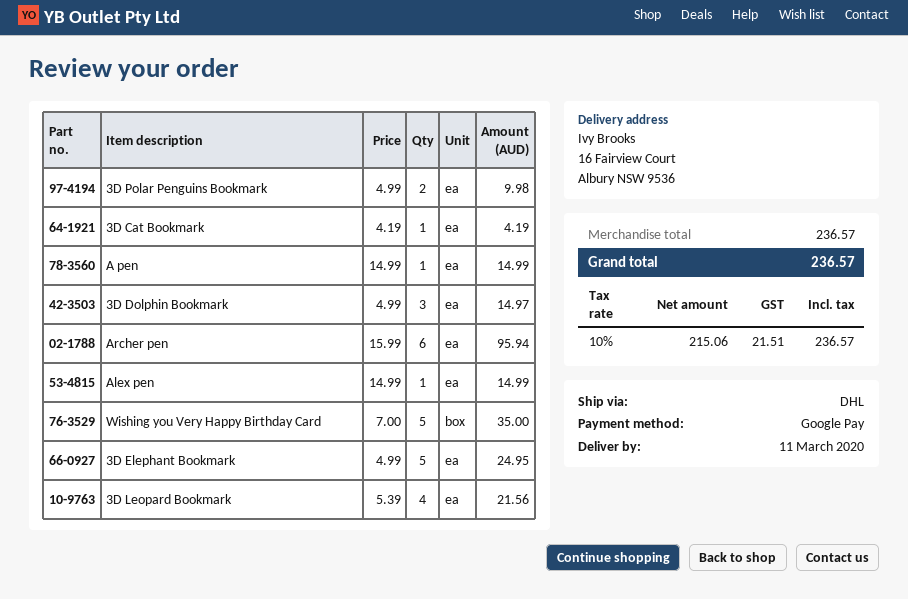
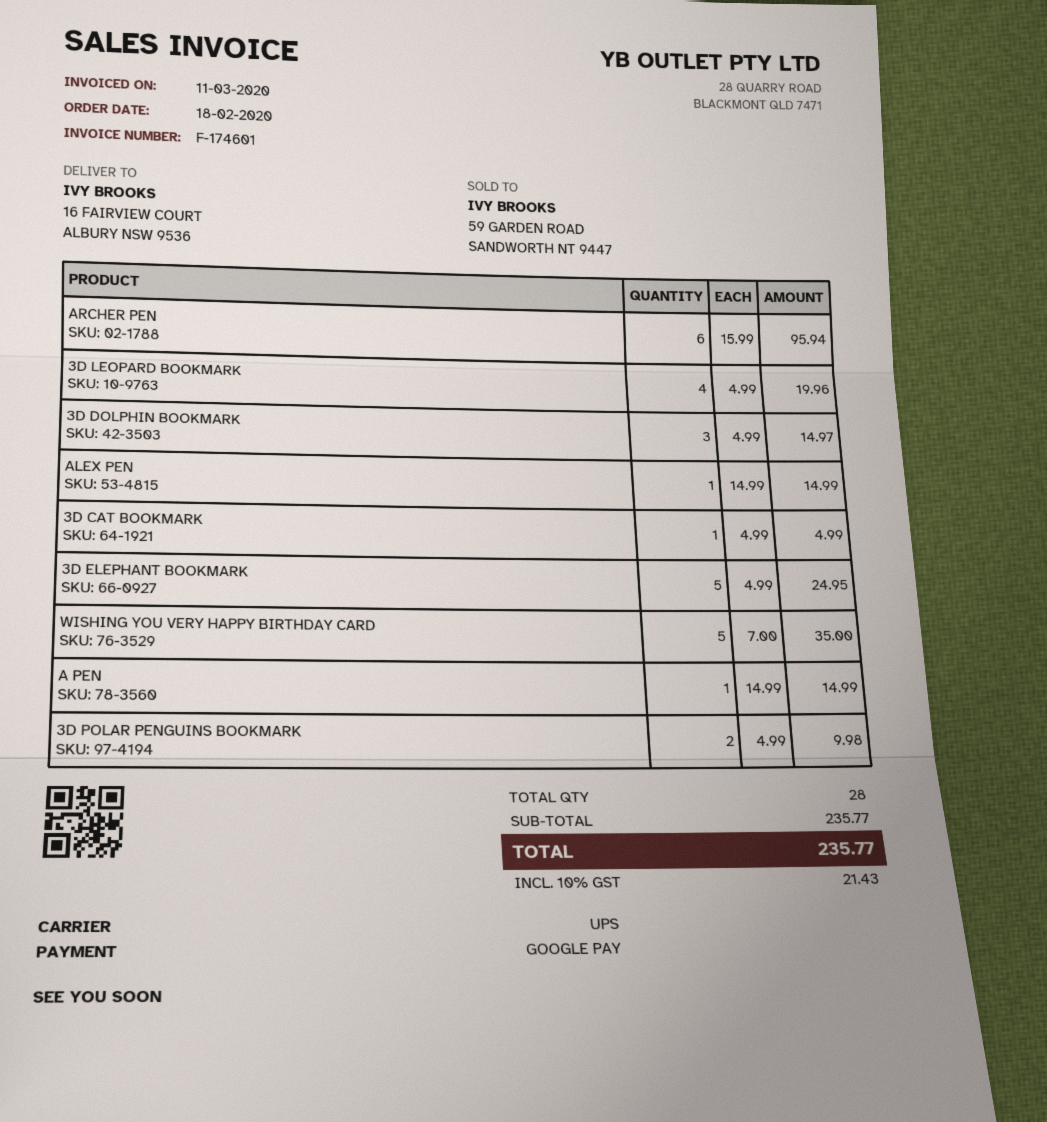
shipping method: DHL -> UPS
3D Cat Bookmark: 1 x 4.19 = 4.19 -> 1 x 4.99 = 4.99
3D Leopard Bookmark: 4 x 5.39 = 21.56 -> 4 x 4.99 = 19.96
subtotal: 236.57 -> 235.77
tax: 10% = 21.51 -> 10% = 21.43
total: 236.57 -> 235.77

